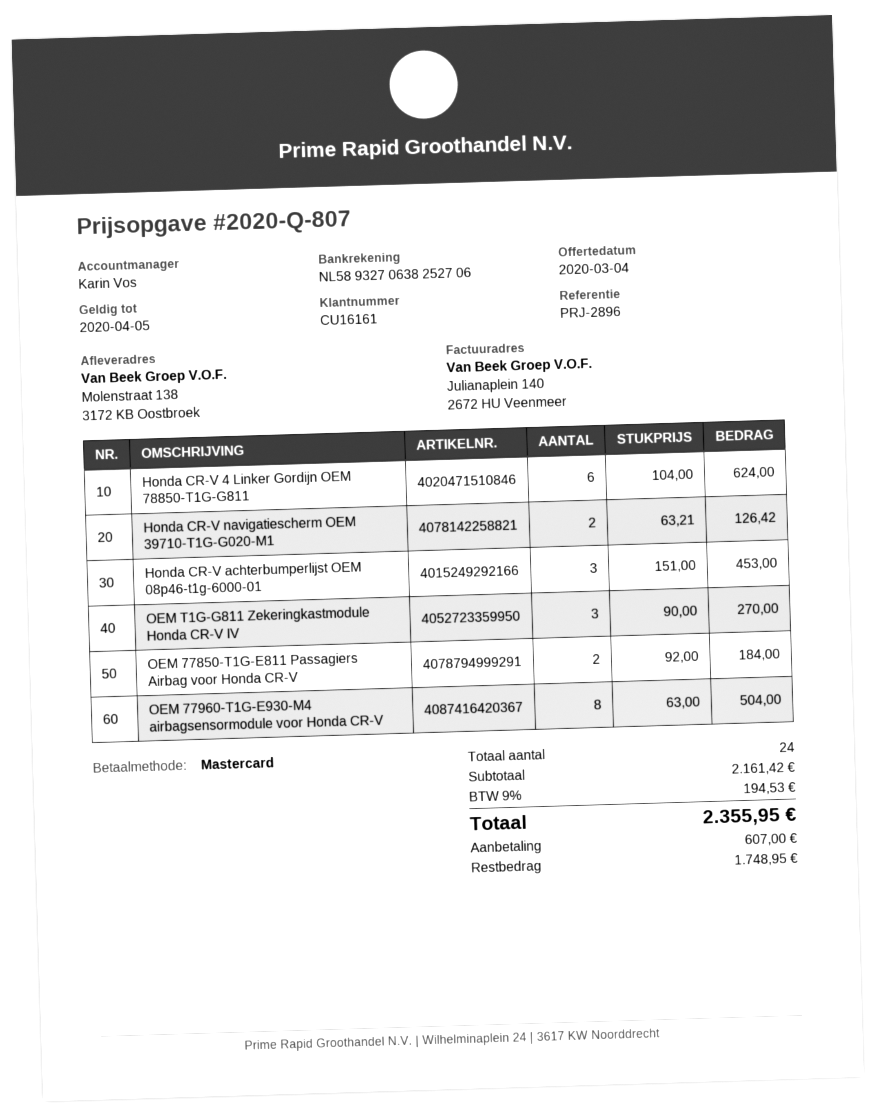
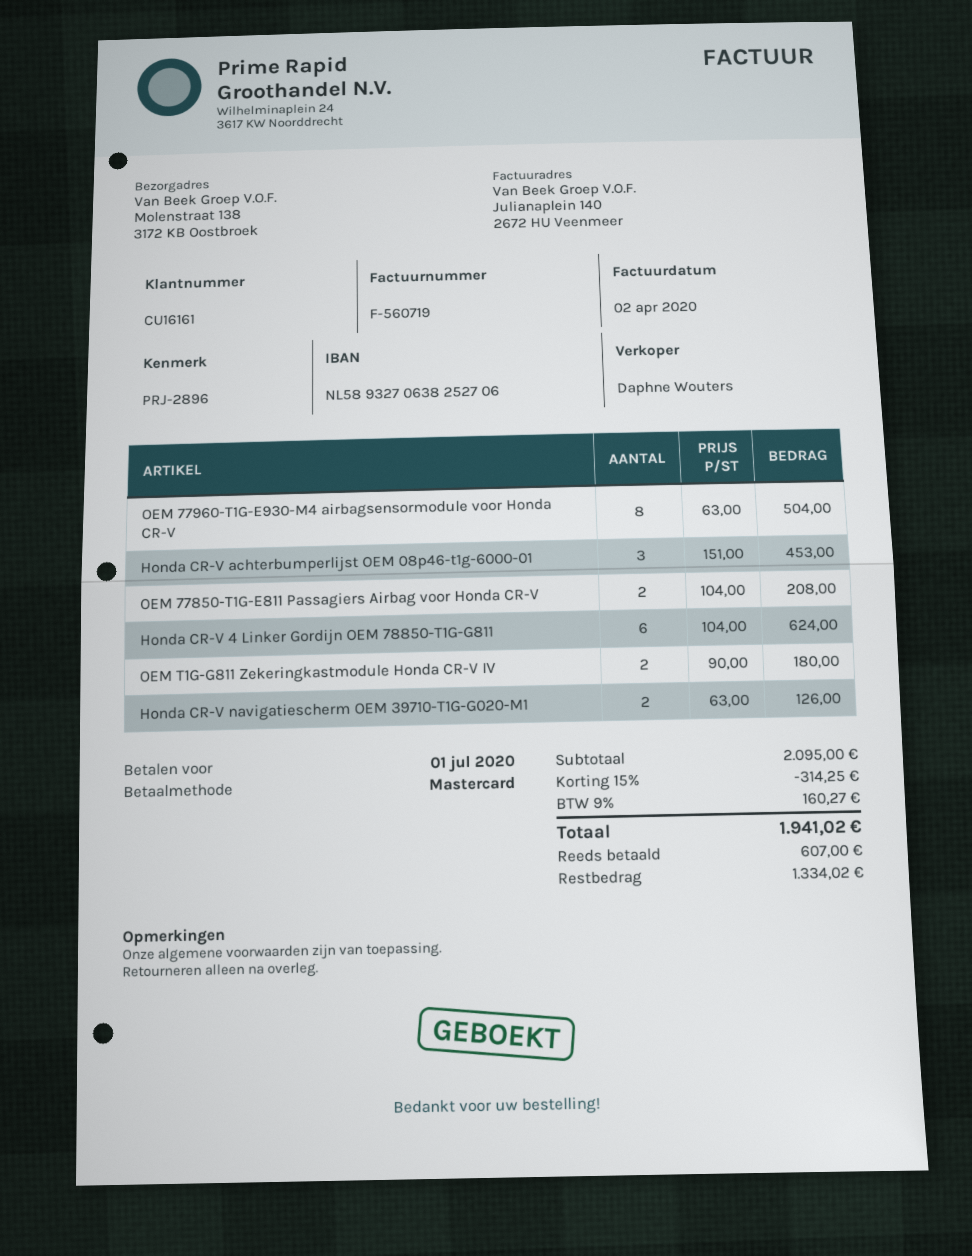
sales rep: Karin Vos -> Daphne Wouters
Honda CR-V navigatiescherm OEM 39710-T1G-G020-M1: 2 x 63.21 = 126.42 -> 2 x 63.00 = 126.00
OEM T1G-G811 Zekeringkastmodule Honda CR-V IV: 3 x 90.00 = 270.00 -> 2 x 90.00 = 180.00
OEM 77850-T1G-E811 Passagiers Airbag voor Honda CR-V: 2 x 92.00 = 184.00 -> 2 x 104.00 = 208.00
subtotal: 2161.42 -> 2095.00
discount: none -> 15% = 314.25
tax: 9% = 194.53 -> 9% = 160.27
total: 2355.95 -> 1941.02
balance: 1748.95 -> 1334.02

